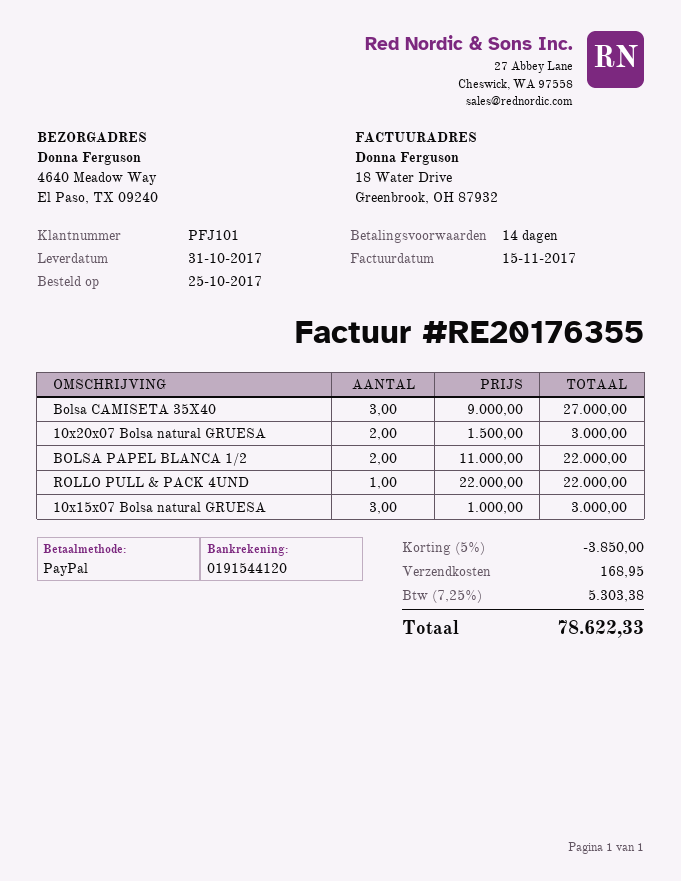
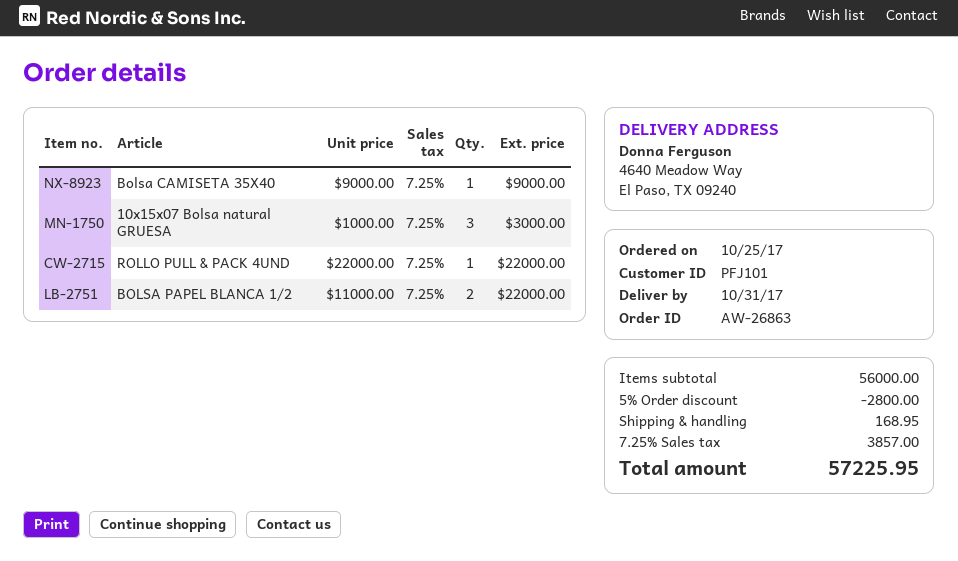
Bolsa CAMISETA 35X40: 3 x 9000.00 = 27000.00 -> 1 x 9000.00 = 9000.00
10x20x07 Bolsa natural GRUESA: 2 x 1500.00 = 3000.00 -> none
discount: 5% = 3850.00 -> 5% = 2800.00
tax: 7.25% = 5303.38 -> 7.25% = 3857.00
total: 78622.33 -> 57225.95

